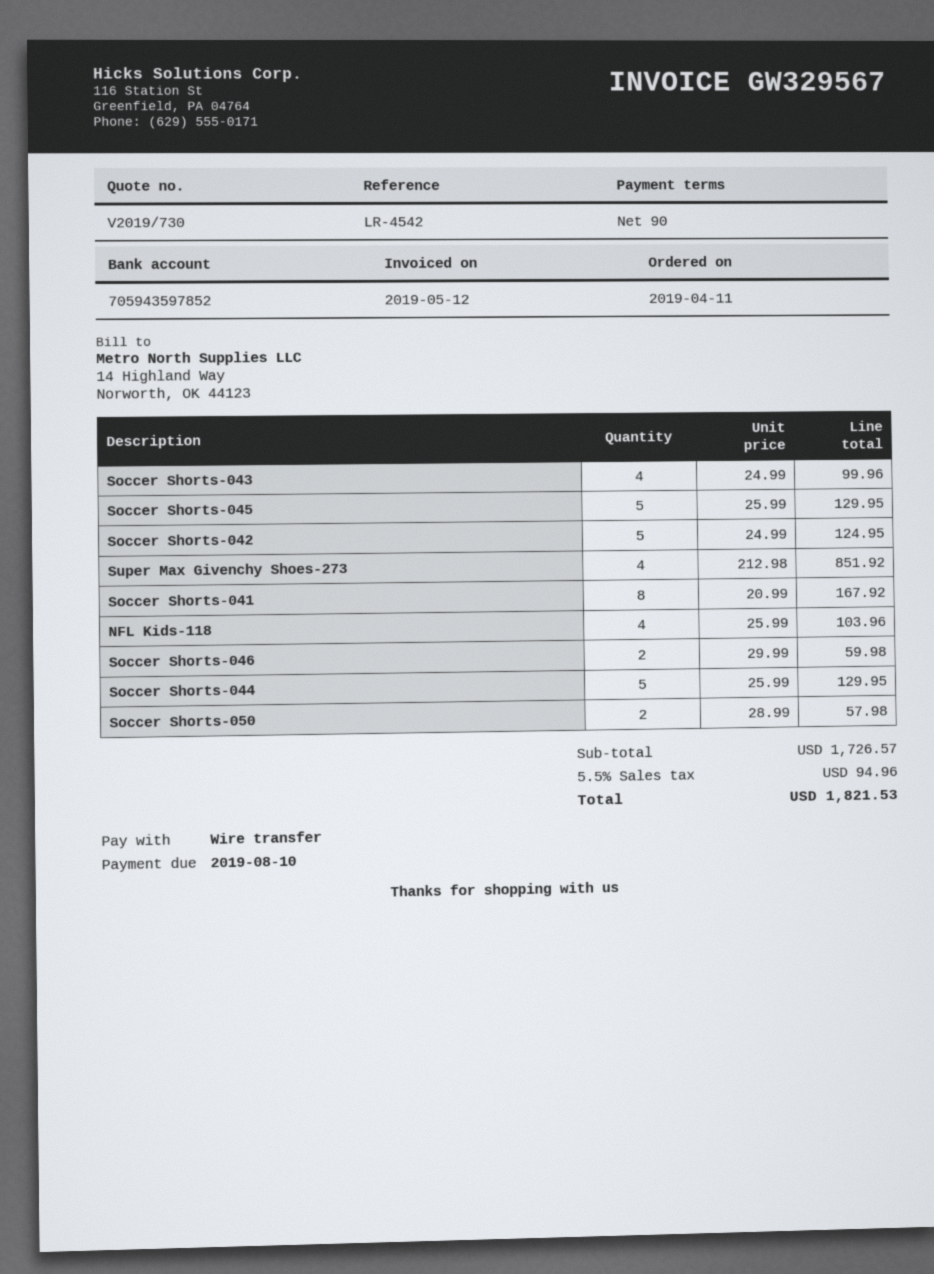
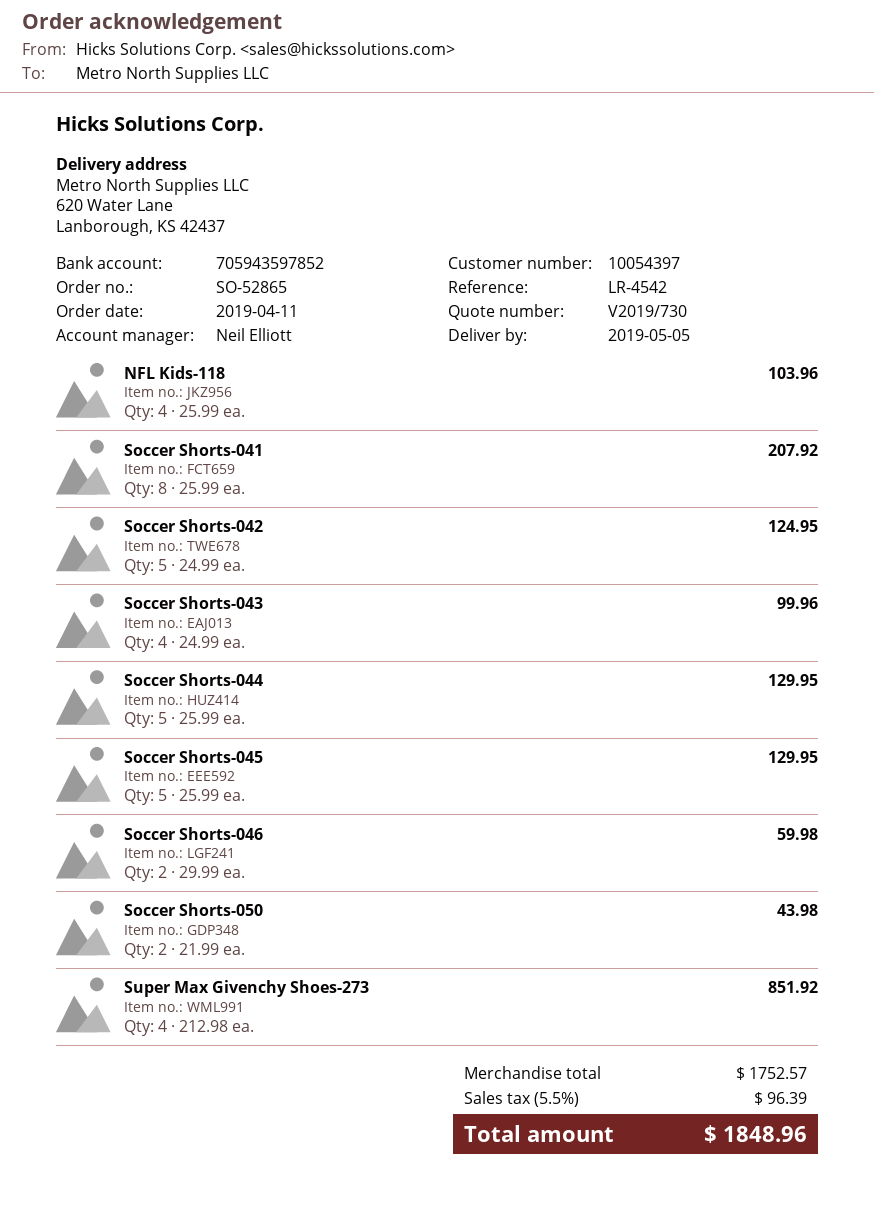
Soccer Shorts-041: 8 x 20.99 = 167.92 -> 8 x 25.99 = 207.92
Soccer Shorts-050: 2 x 28.99 = 57.98 -> 2 x 21.99 = 43.98
subtotal: 1726.57 -> 1752.57
tax: 5.5% = 94.96 -> 5.5% = 96.39
total: 1821.53 -> 1848.96

